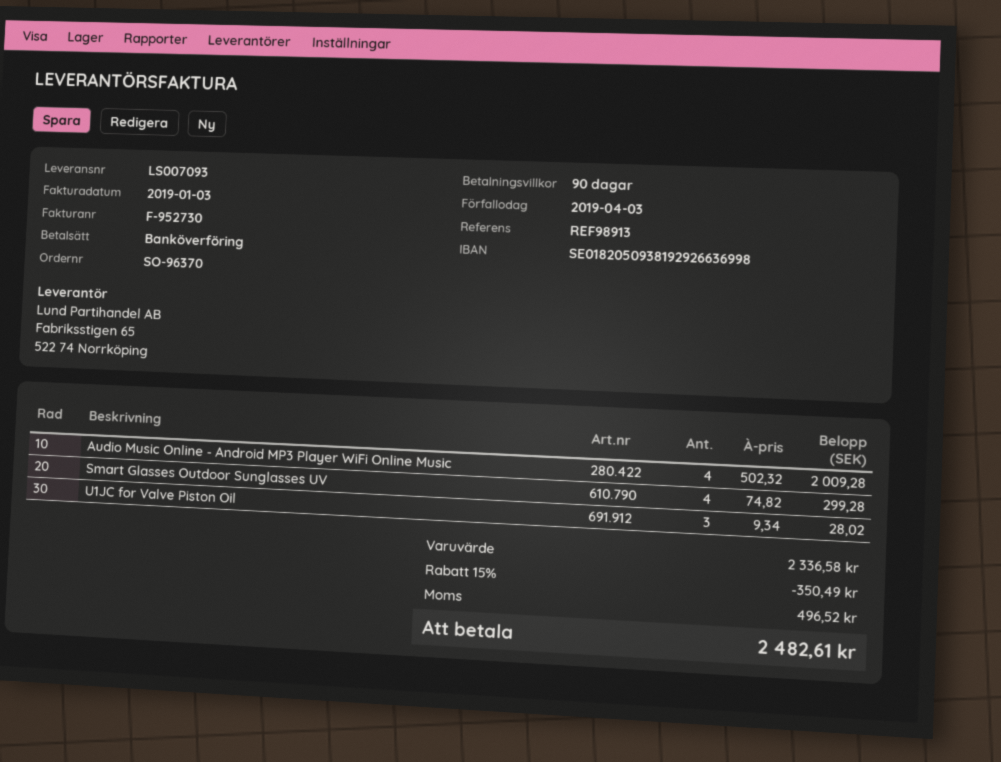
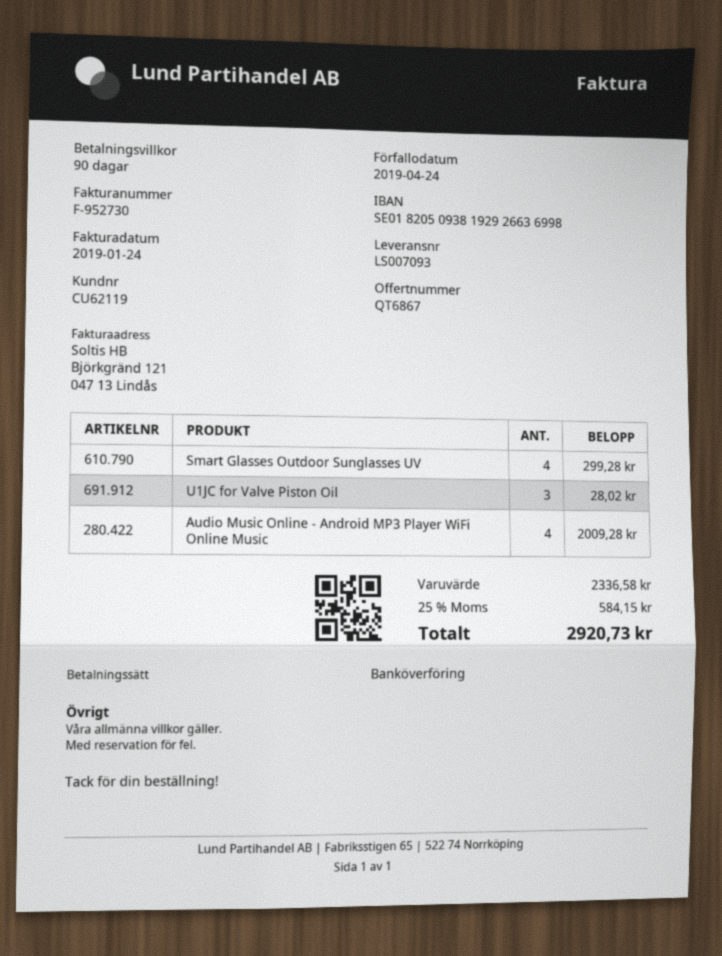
invoice date: 2019-01-03 -> 2019-01-24
due date: 2019-04-03 -> 2019-04-24
discount: 15% = 350.49 -> none
tax: 496.52 -> 584.15
total: 2482.61 -> 2920.73

